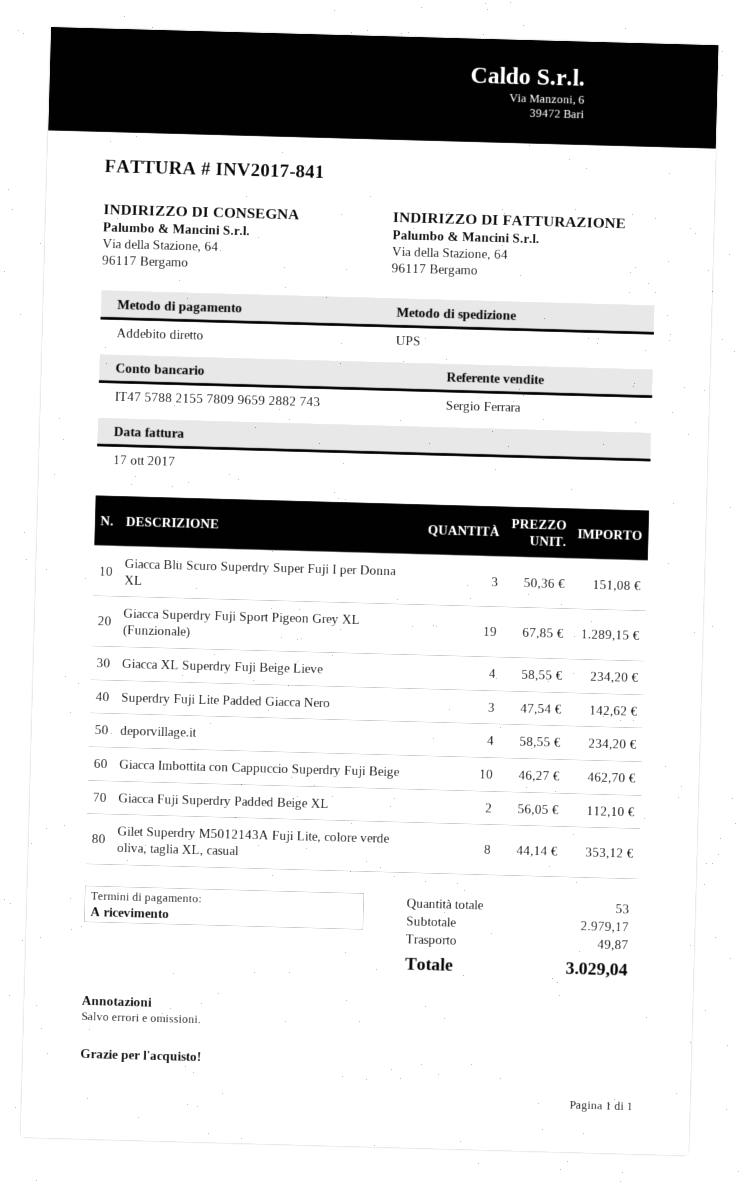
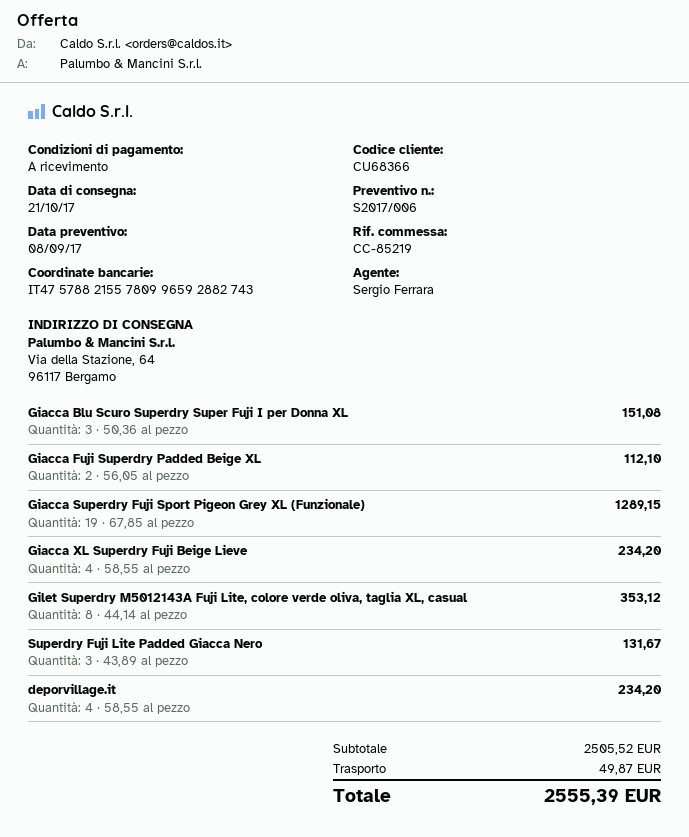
Superdry Fuji Lite Padded Giacca Nero: 3 x 47.54 = 142.62 -> 3 x 43.89 = 131.67
Giacca Imbottita con Cappuccio Superdry Fuji Beige: 10 x 46.27 = 462.70 -> none
subtotal: 2979.17 -> 2505.52
total: 3029.04 -> 2555.39

